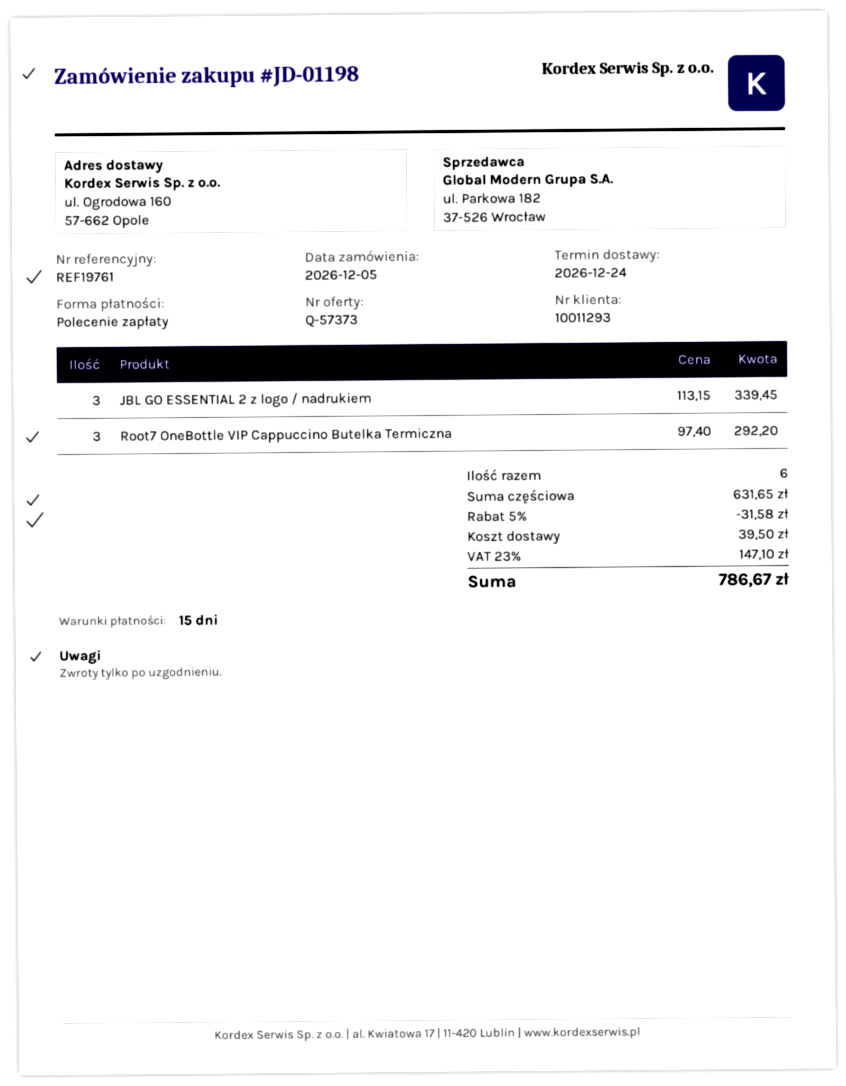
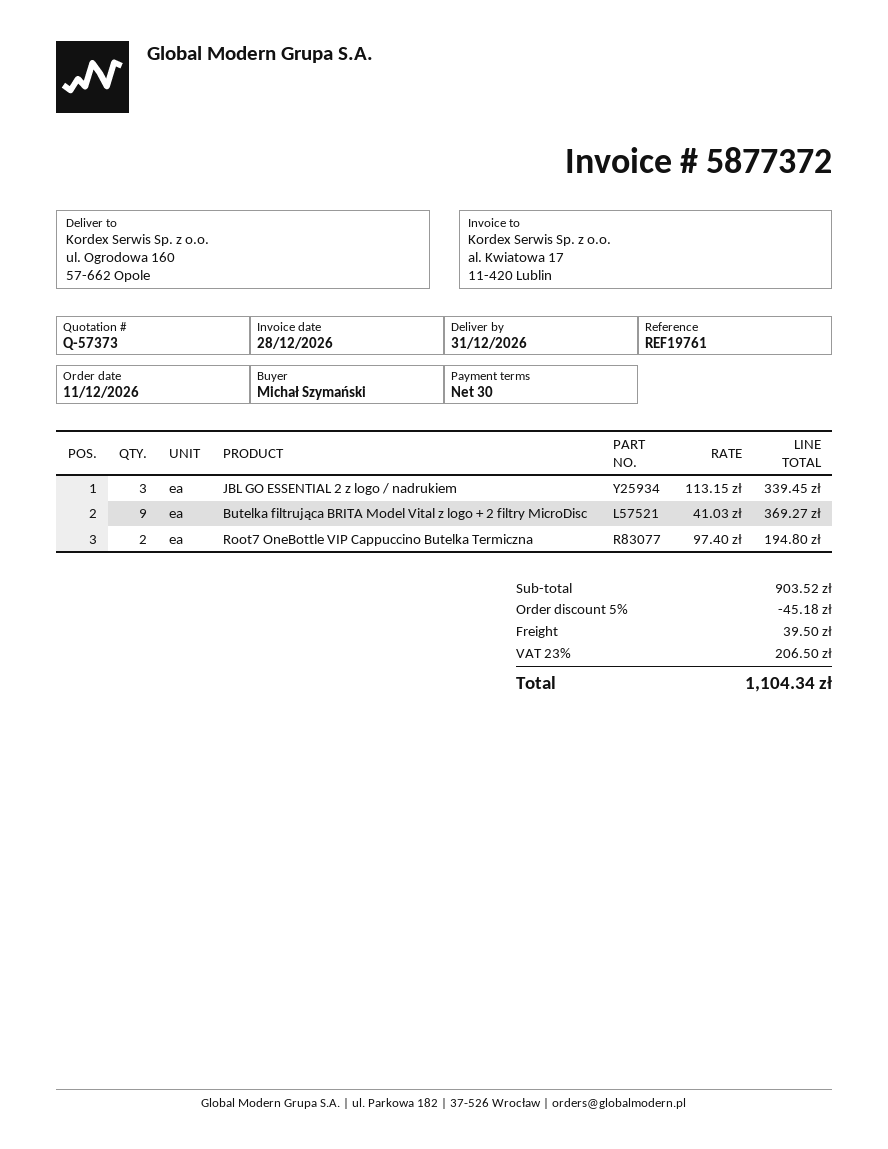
order date: 2026-12-05 -> 2026-12-11
delivery date: 2026-12-24 -> 2026-12-31
payment terms: 15 days -> 30 days
Root7 OneBottle VIP Cappuccino Butelka Termiczna: 3 x 97.40 = 292.20 -> 2 x 97.40 = 194.80
Butelka filtrująca BRITA Model Vital z logo + 2 filtry MicroDisc: none -> 9 x 41.03 = 369.27
subtotal: 631.65 -> 903.52
discount: 5% = 31.58 -> 5% = 45.18
tax: 23% = 147.10 -> 23% = 206.50
total: 786.67 -> 1104.34

